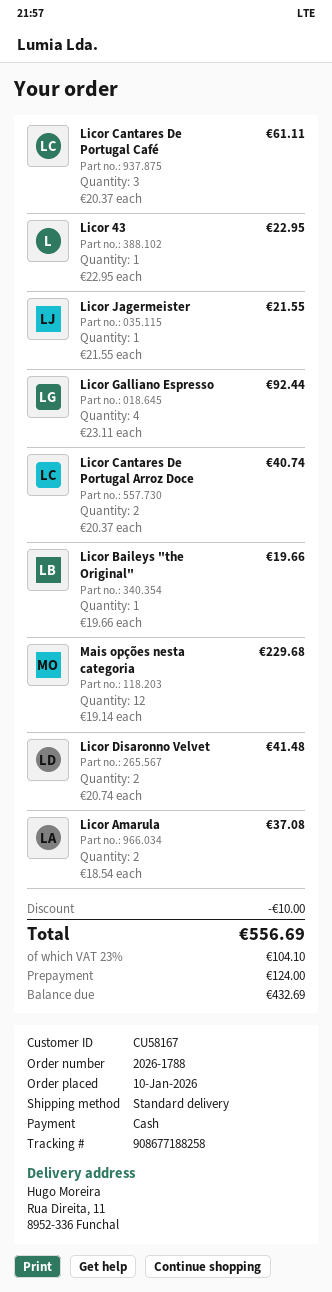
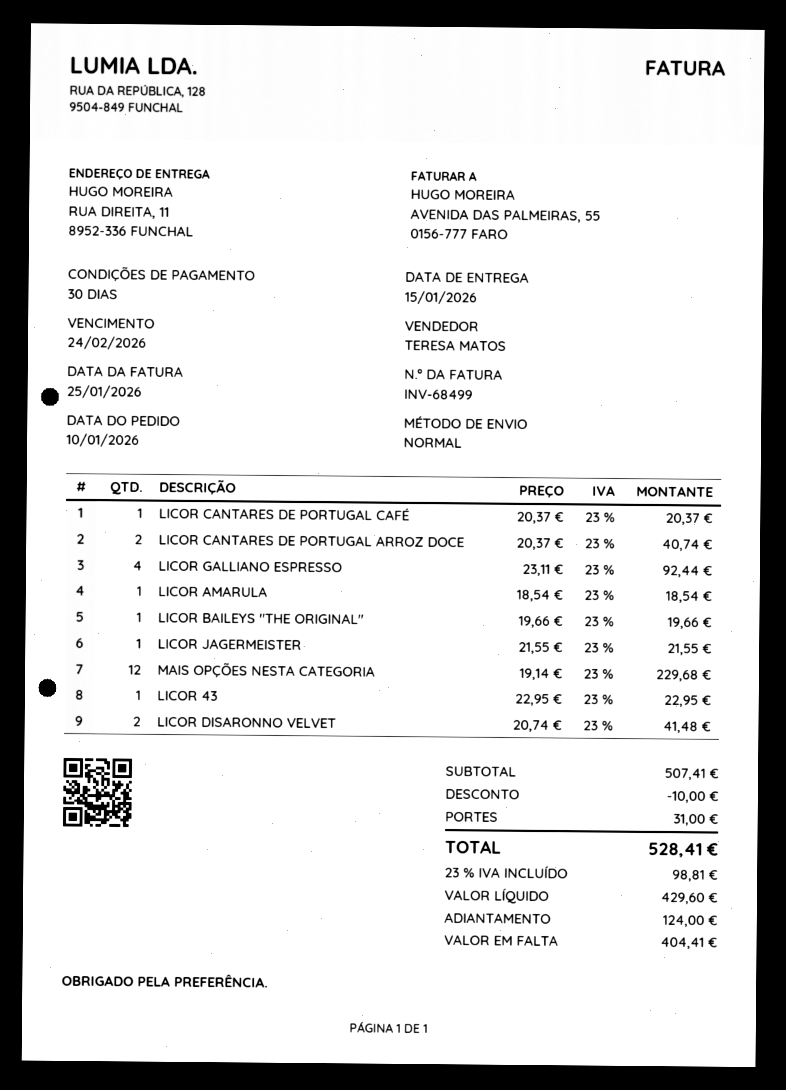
Licor Cantares De Portugal Café: 3 x 20.37 = 61.11 -> 1 x 20.37 = 20.37
Licor Amarula: 2 x 18.54 = 37.08 -> 1 x 18.54 = 18.54
shipping: none -> 31.00
tax: 23% = 104.10 -> 23% = 98.81
total: 556.69 -> 528.41
balance: 432.69 -> 404.41

